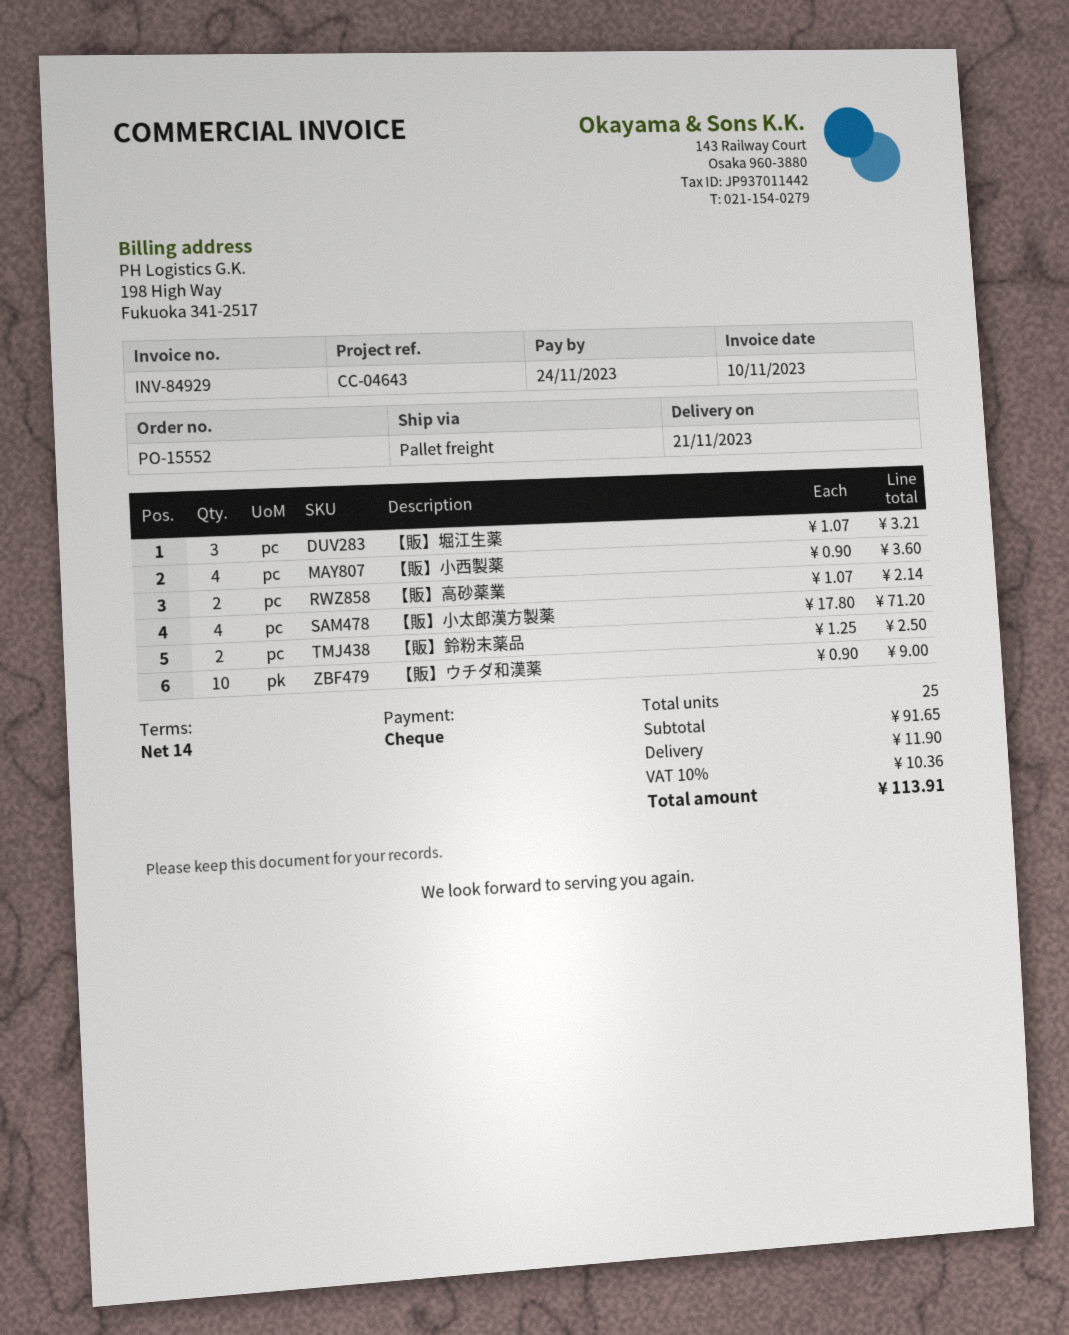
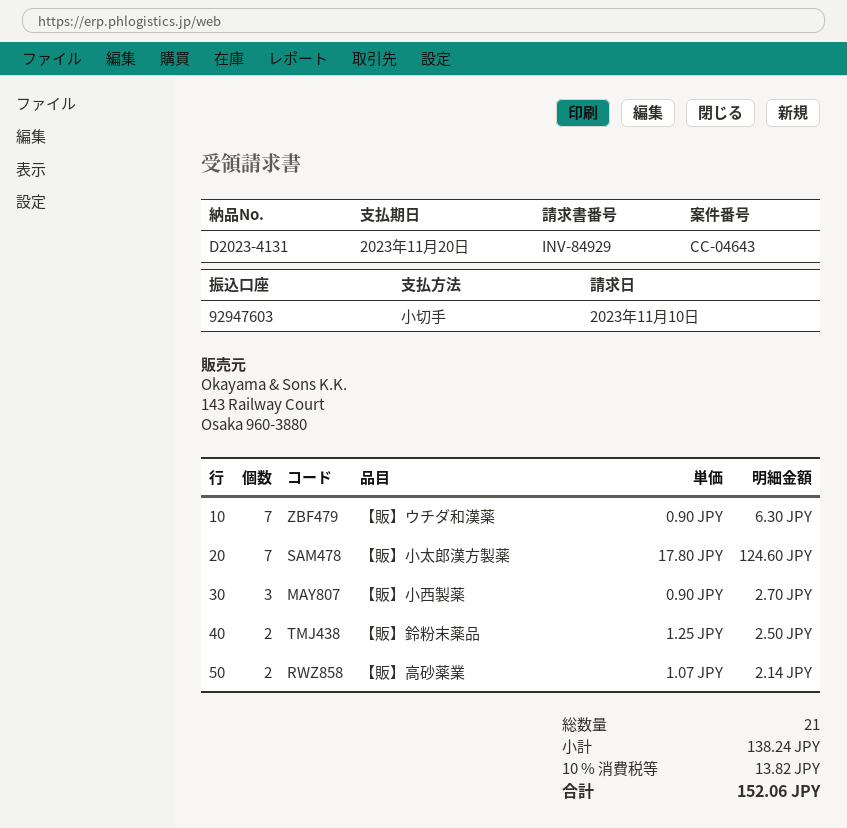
due date: 2023-11-24 -> 2023-11-20
【販】堀江生薬: 3 x 1.07 = 3.21 -> none
【販】小西製薬: 4 x 0.90 = 3.60 -> 3 x 0.90 = 2.70
【販】小太郎漢方製薬: 4 x 17.80 = 71.20 -> 7 x 17.80 = 124.60
【販】ウチダ和漢薬: 10 x 0.90 = 9.00 -> 7 x 0.90 = 6.30
total quantity: 25 -> 21
subtotal: 91.65 -> 138.24
shipping: 11.90 -> none
tax: 10% = 10.36 -> 10% = 13.82
total: 113.91 -> 152.06

